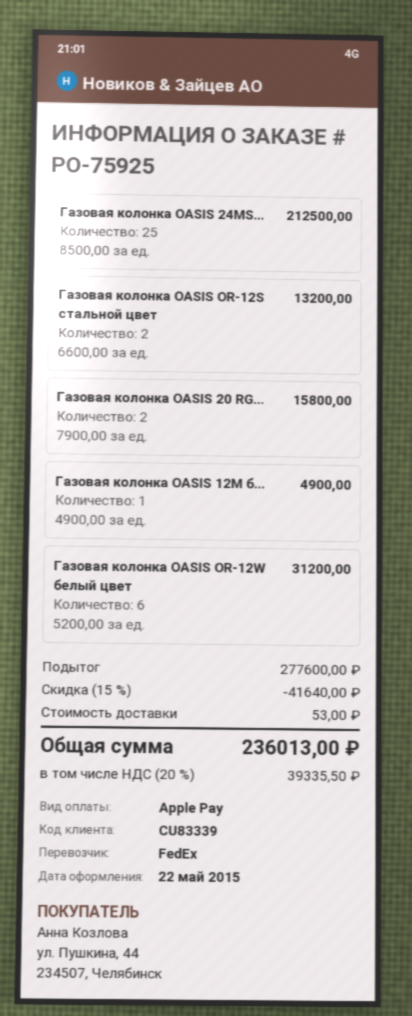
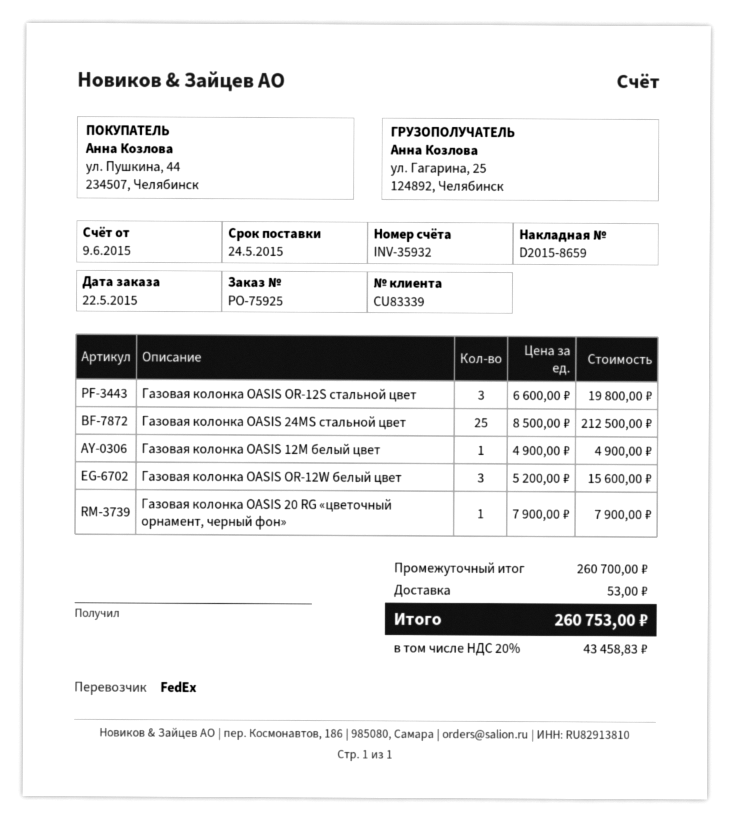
Газовая колонка OASIS OR-12S стальной цвет: 2 x 6600.00 = 13200.00 -> 3 x 6600.00 = 19800.00
Газовая колонка OASIS 20 RG...: 2 x 7900.00 = 15800.00 -> 1 x 7900.00 = 7900.00
Газовая колонка OASIS OR-12W белый цвет: 6 x 5200.00 = 31200.00 -> 3 x 5200.00 = 15600.00
subtotal: 277600.00 -> 260700.00
discount: 15% = 41640.00 -> none
tax: 20% = 39335.50 -> 20% = 43458.83
total: 236013.00 -> 260753.00

